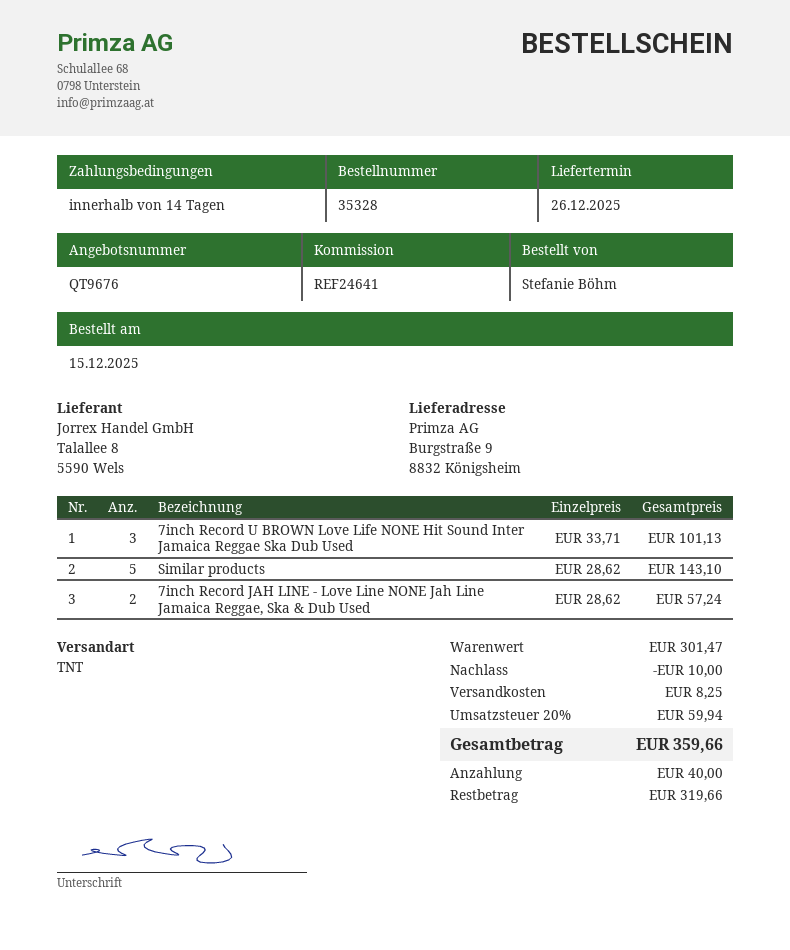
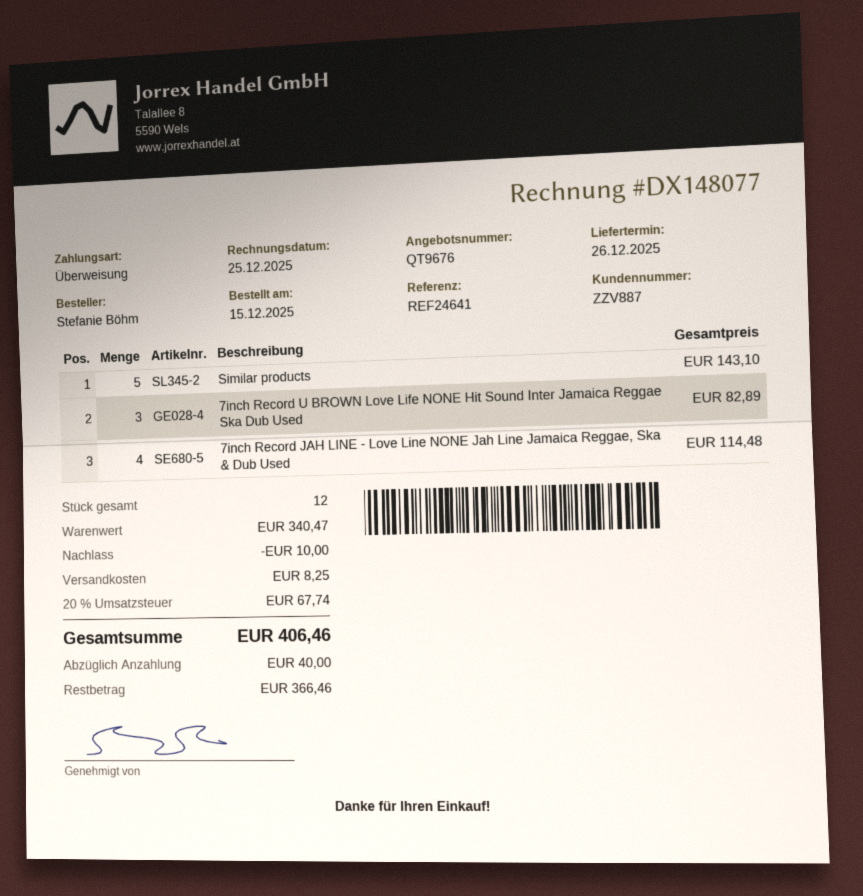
7inch Record U BROWN Love Life NONE Hit Sound Inter Jamaica Reggae Ska Dub Used: 3 for 101.13 -> 3 for 82.89
7inch Record JAH LINE - Love Line NONE Jah Line Jamaica Reggae, Ska & Dub Used: 2 for 57.24 -> 4 for 114.48
subtotal: 301.47 -> 340.47
tax: 20% = 59.94 -> 20% = 67.74
total: 359.66 -> 406.46
balance: 319.66 -> 366.46

